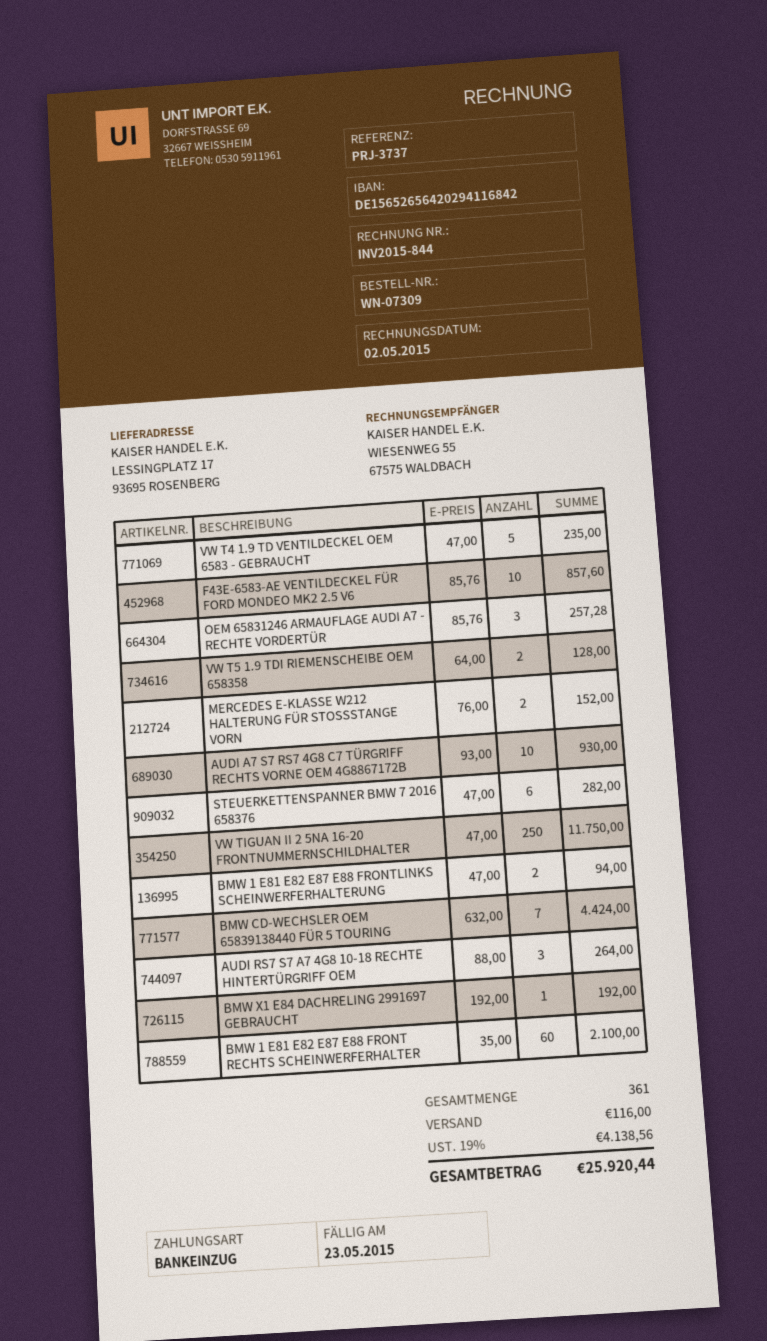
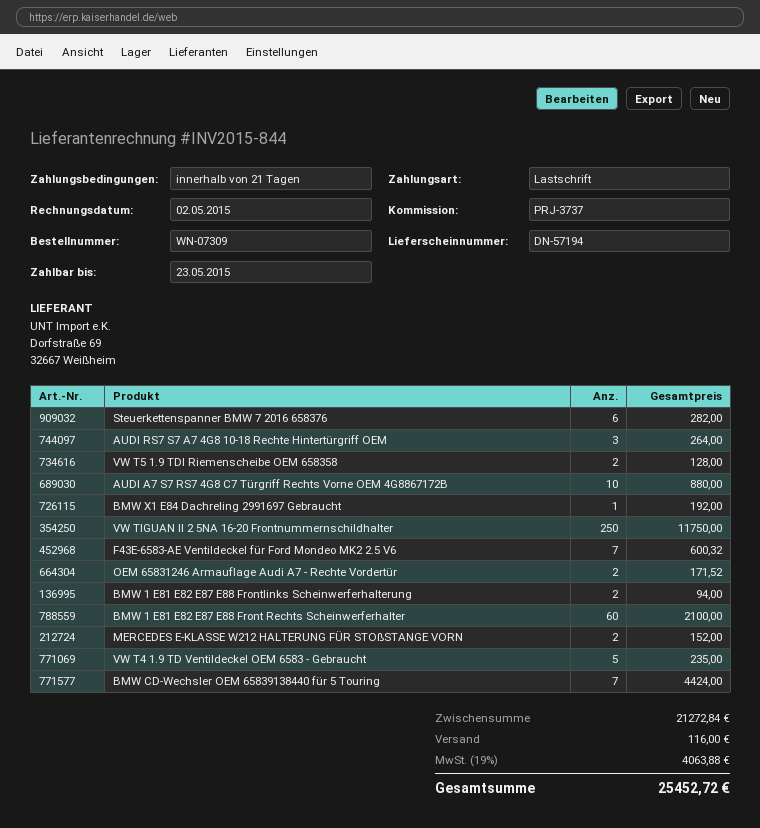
F43E-6583-AE VENTILDECKEL FÜR FORD MONDEO MK2 2.5 V6: 10 for 857.60 -> 7 for 600.32
OEM 65831246 ARMAUFLAGE AUDI A7 - RECHTE VORDERTÜR: 3 for 257.28 -> 2 for 171.52
AUDI A7 S7 RS7 4G8 C7 TÜRGRIFF RECHTS VORNE OEM 4G8867172B: 10 for 930.00 -> 10 for 880.00
tax: 19% = 4138.56 -> 19% = 4063.88
total: 25920.44 -> 25452.72

